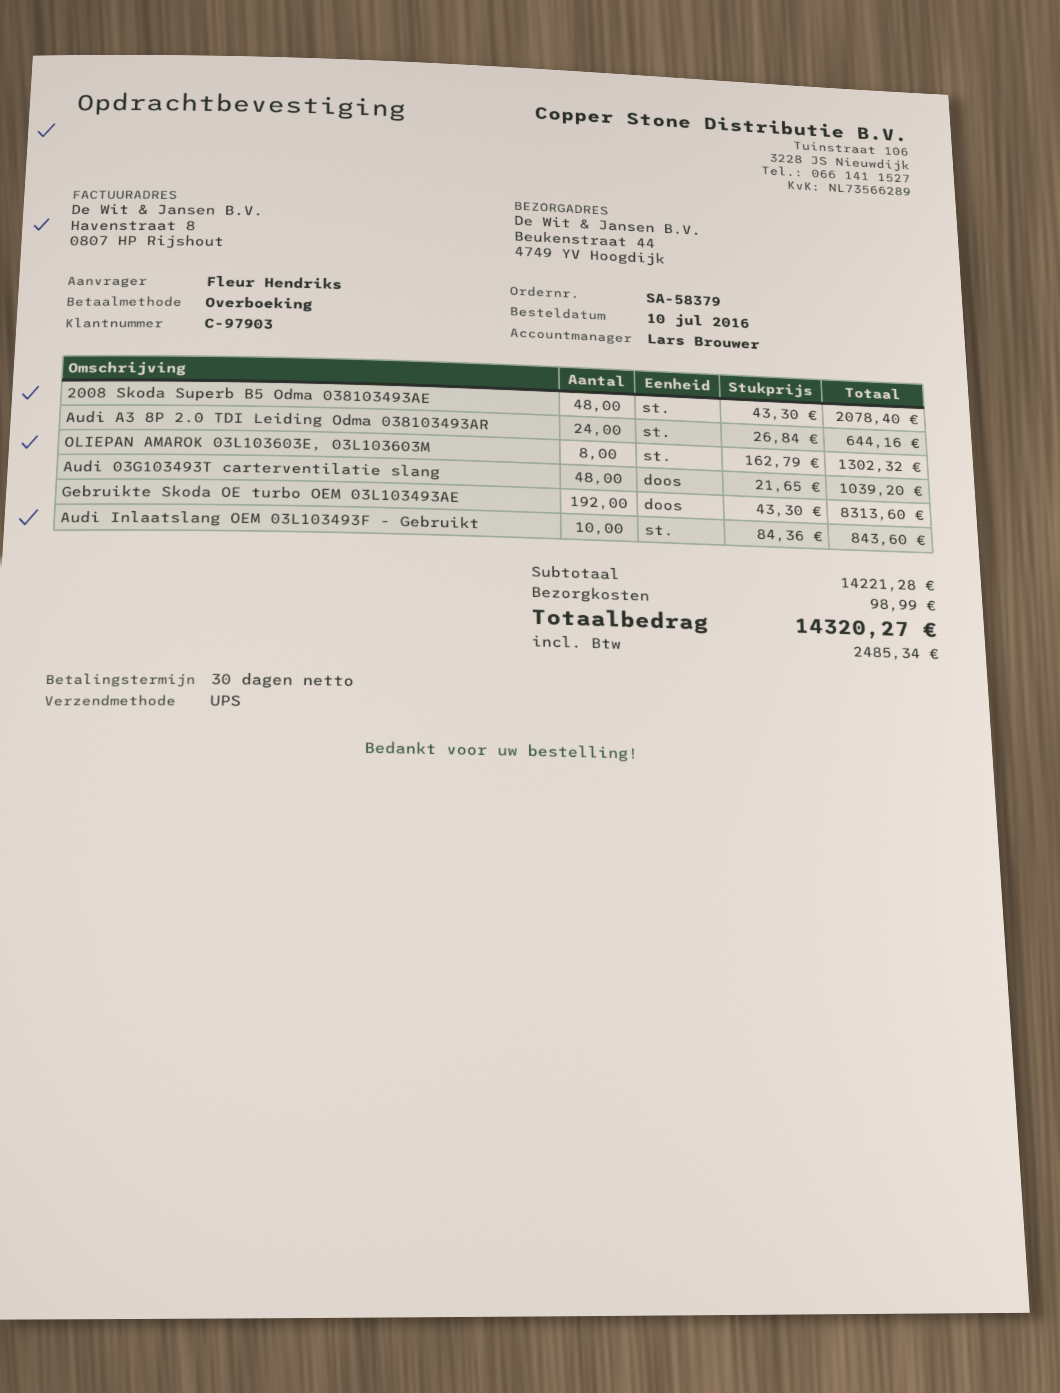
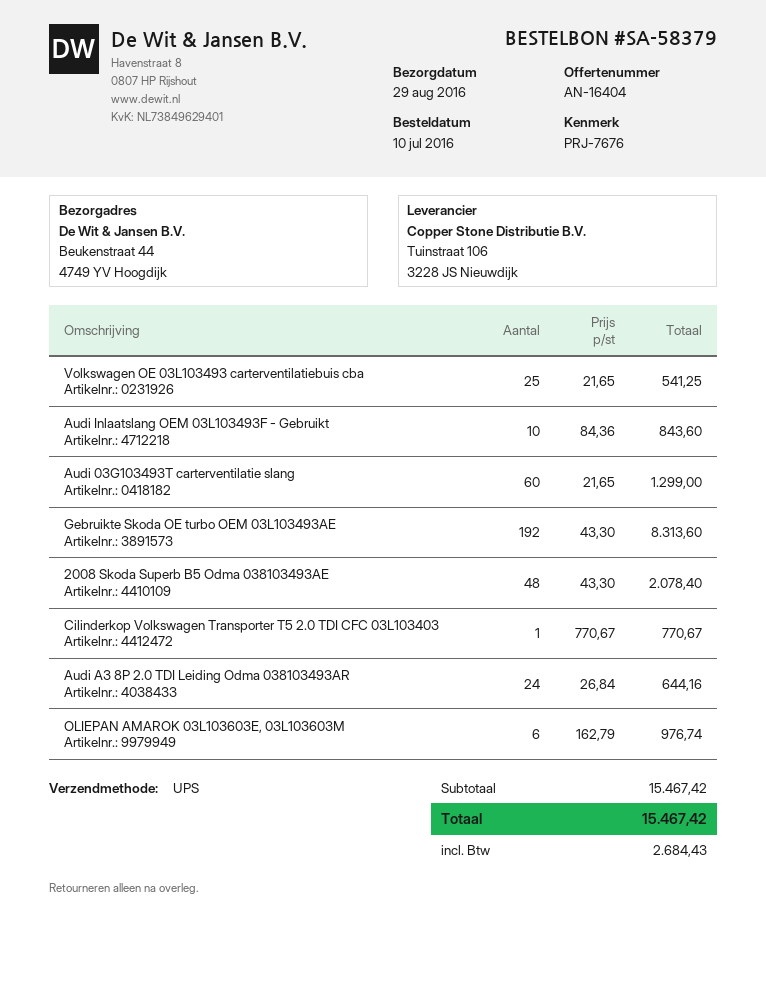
OLIEPAN AMAROK 03L103603E, 03L103603M: 8 x 162.79 = 1302.32 -> 6 x 162.79 = 976.74
Audi 03G103493T carterventilatie slang: 48 x 21.65 = 1039.20 -> 60 x 21.65 = 1299.00
Volkswagen OE 03L103493 carterventilatiebuis cba: none -> 25 x 21.65 = 541.25
Cilinderkop Volkswagen Transporter T5 2.0 TDI CFC 03L103403: none -> 1 x 770.67 = 770.67
subtotal: 14221.28 -> 15467.42
shipping: 98.99 -> none
tax: 2485.34 -> 2684.43
total: 14320.27 -> 15467.42

